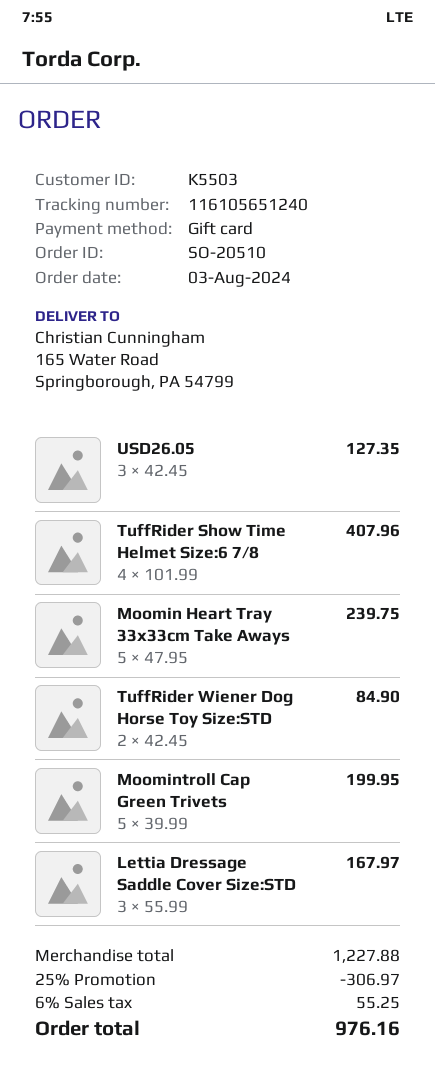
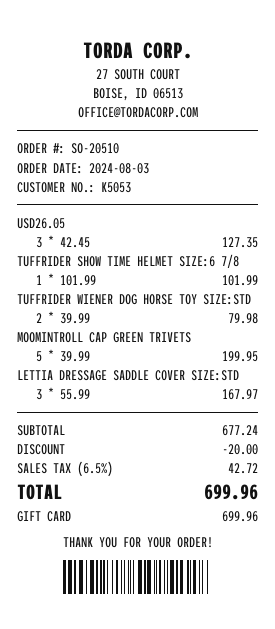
customer number: K5503 -> K5053
TuffRider Show Time Helmet Size:6 7/8: 4 x 101.99 = 407.96 -> 1 x 101.99 = 101.99
Moomin Heart Tray 33x33cm Take Aways: 5 x 47.95 = 239.75 -> none
TuffRider Wiener Dog Horse Toy Size:STD: 2 x 42.45 = 84.90 -> 2 x 39.99 = 79.98
subtotal: 1227.88 -> 677.24
discount: 306.97 -> 20.00
tax: 6% = 55.25 -> 6.5% = 42.72
total: 976.16 -> 699.96

